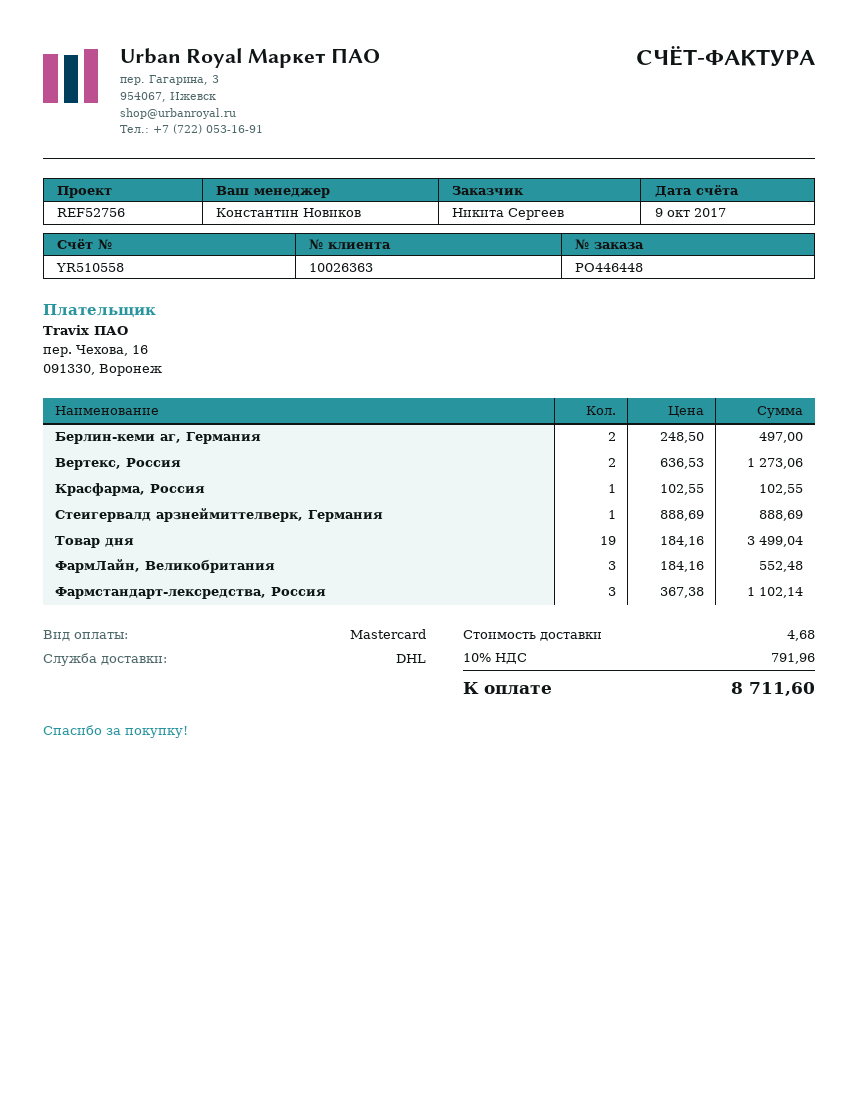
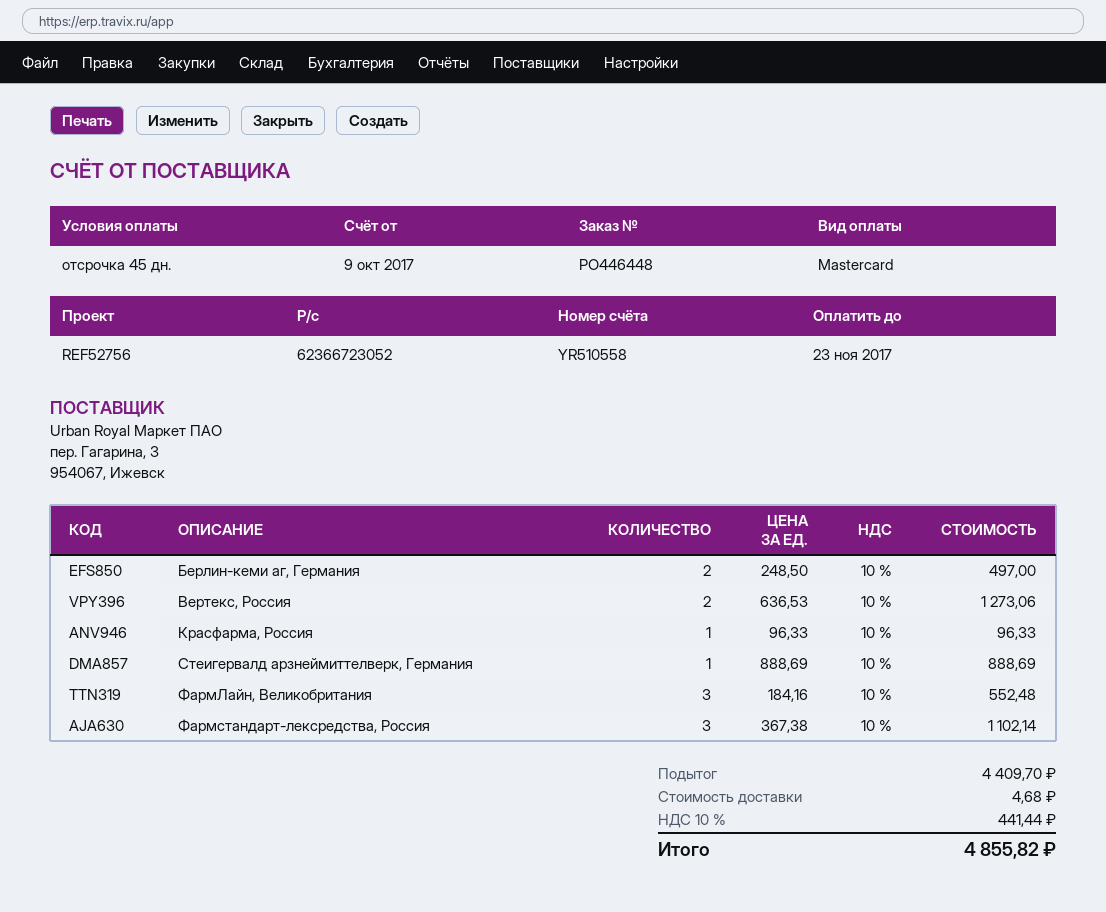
Красфарма, Россия: 1 x 102.55 = 102.55 -> 1 x 96.33 = 96.33
Товар дня: 19 x 184.16 = 3499.04 -> none
tax: 10% = 791.96 -> 10% = 441.44
total: 8711.60 -> 4855.82

